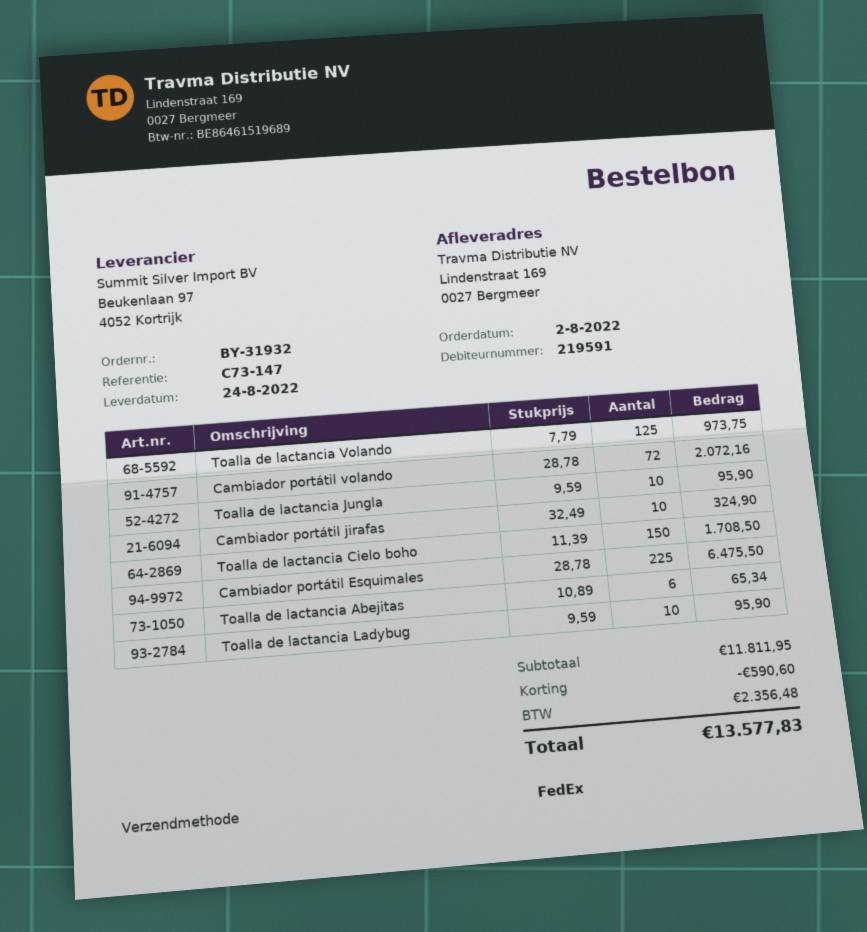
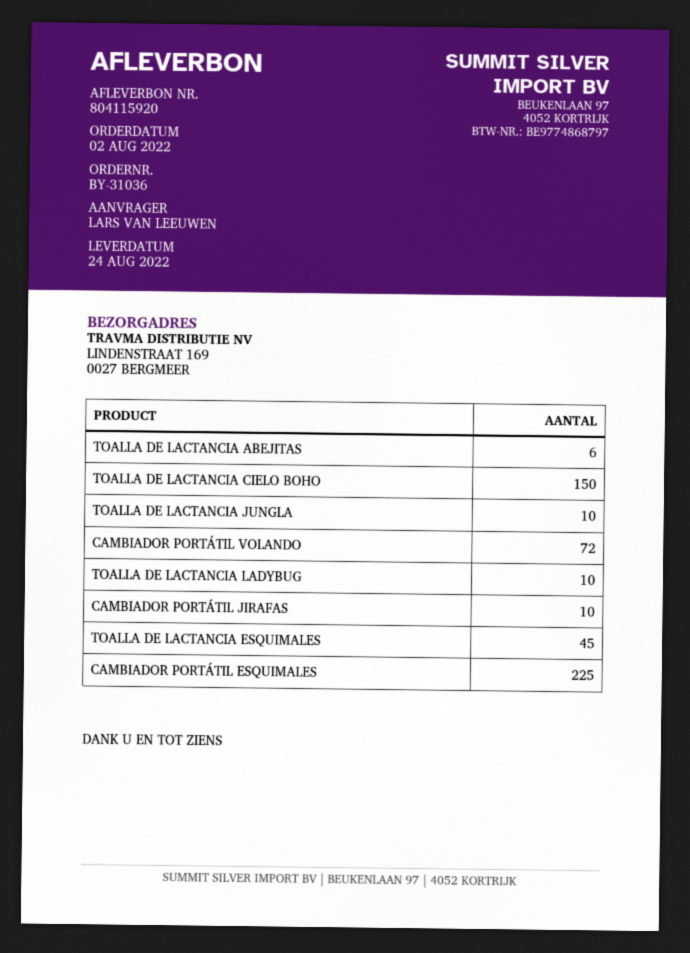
order number: BY-31932 -> BY-31036
Toalla de lactancia Volando: 125 -> none
TOALLA DE LACTANCIA ESQUIMALES: none -> 45

